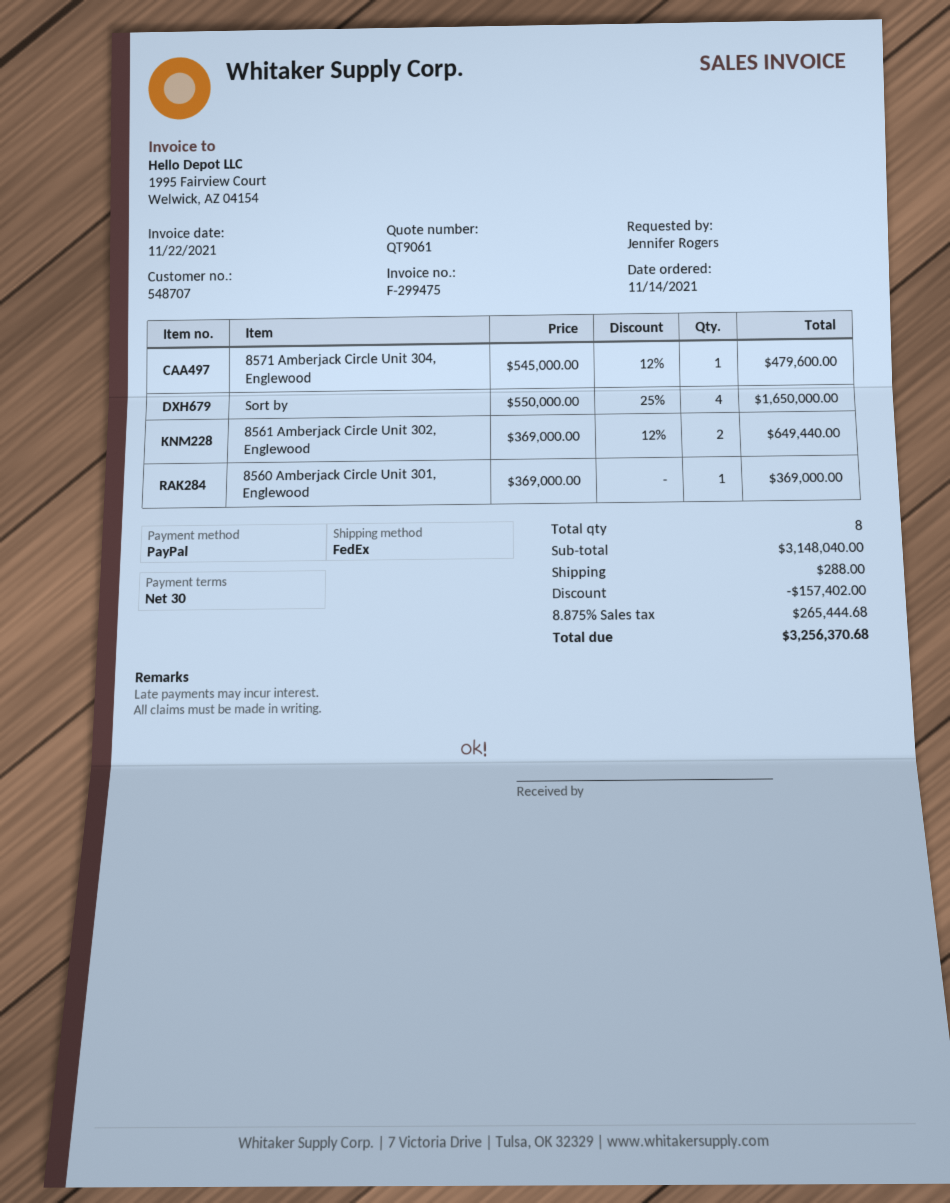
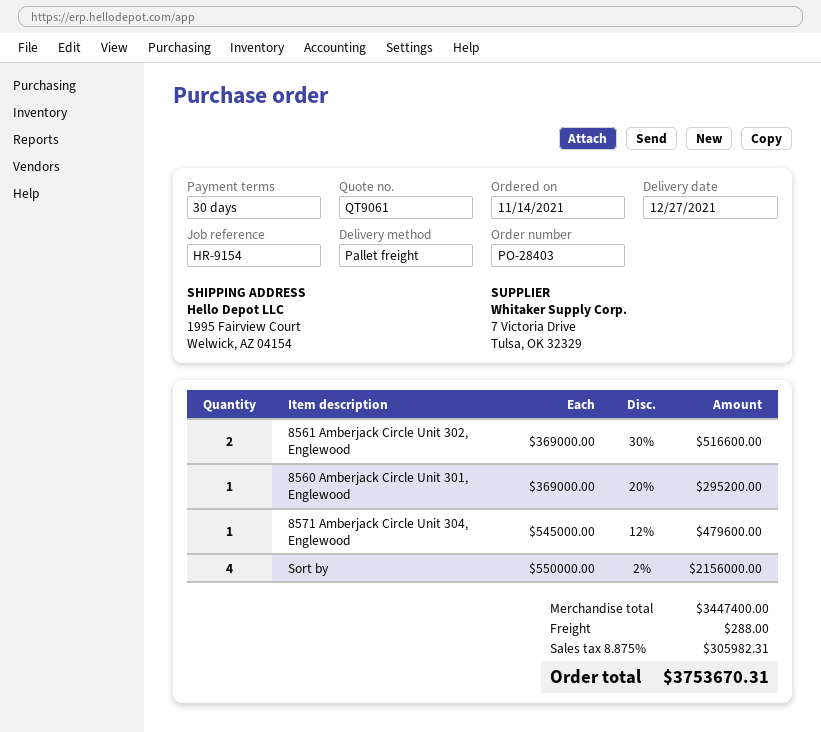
shipping method: FedEx -> pallet freight
Sort by: 4 x 550000.00 - 25% = 1650000.00 -> 4 x 550000.00 - 2% = 2156000.00
8561 Amberjack Circle Unit 302, Englewood: 2 x 369000.00 - 12% = 649440.00 -> 2 x 369000.00 - 30% = 516600.00
8560 Amberjack Circle Unit 301, Englewood: 1 x 369000.00 = 369000.00 -> 1 x 369000.00 - 20% = 295200.00
subtotal: 3148040.00 -> 3447400.00
discount: 157402.00 -> none
tax: 8.875% = 265444.68 -> 8.875% = 305982.31
total: 3256370.68 -> 3753670.31

